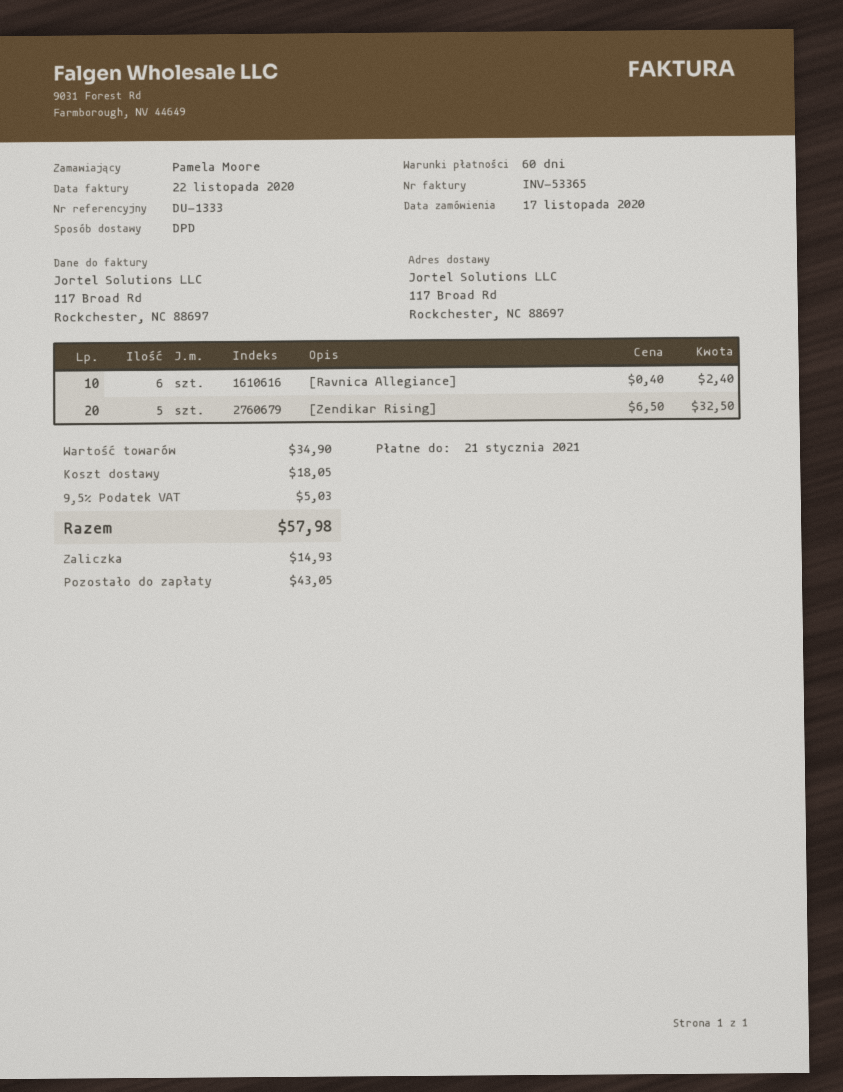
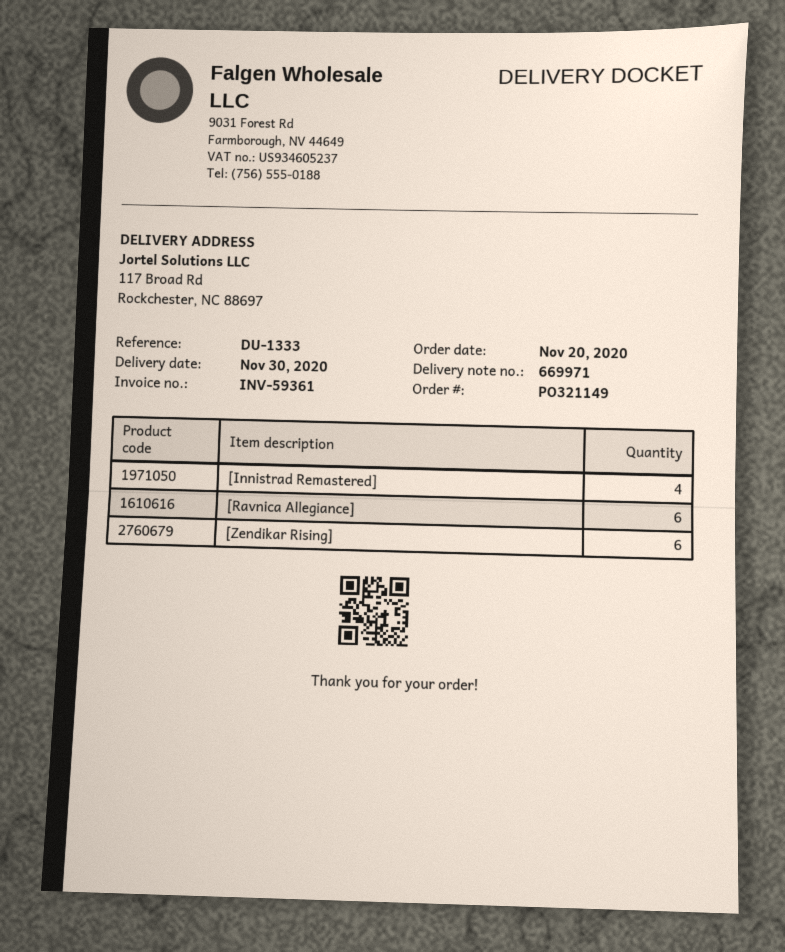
order date: 2020-11-17 -> 2020-11-20
invoice number: INV-53365 -> INV-59361
[Zendikar Rising]: 5 -> 6
[Innistrad Remastered]: none -> 4

